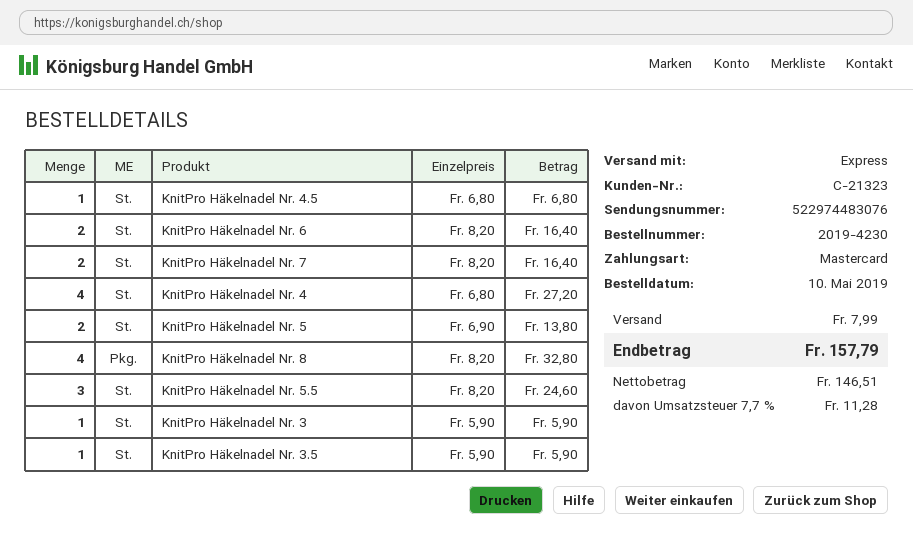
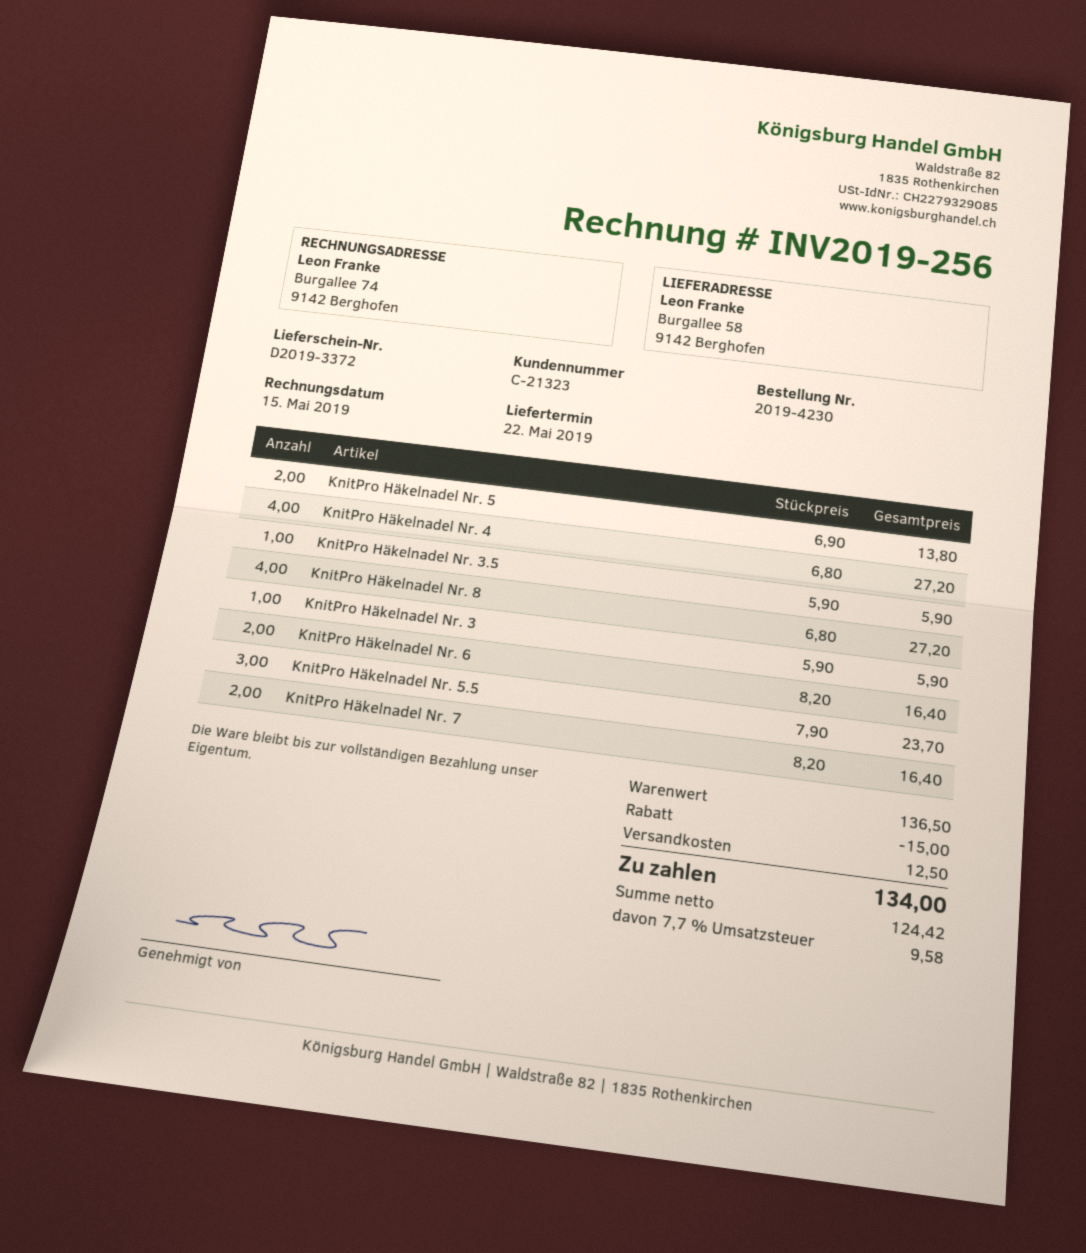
KnitPro Häkelnadel Nr. 4.5: 1 x 6.80 = 6.80 -> none
KnitPro Häkelnadel Nr. 8: 4 x 8.20 = 32.80 -> 4 x 6.80 = 27.20
KnitPro Häkelnadel Nr. 5.5: 3 x 8.20 = 24.60 -> 3 x 7.90 = 23.70
discount: none -> 15.00
shipping: 7.99 -> 12.50
net: 146.51 -> 124.42
tax: 7.7% = 11.28 -> 7.7% = 9.58
total: 157.79 -> 134.00

